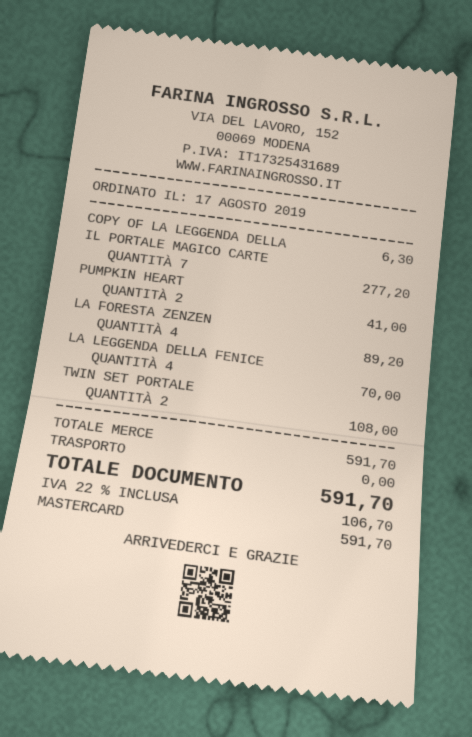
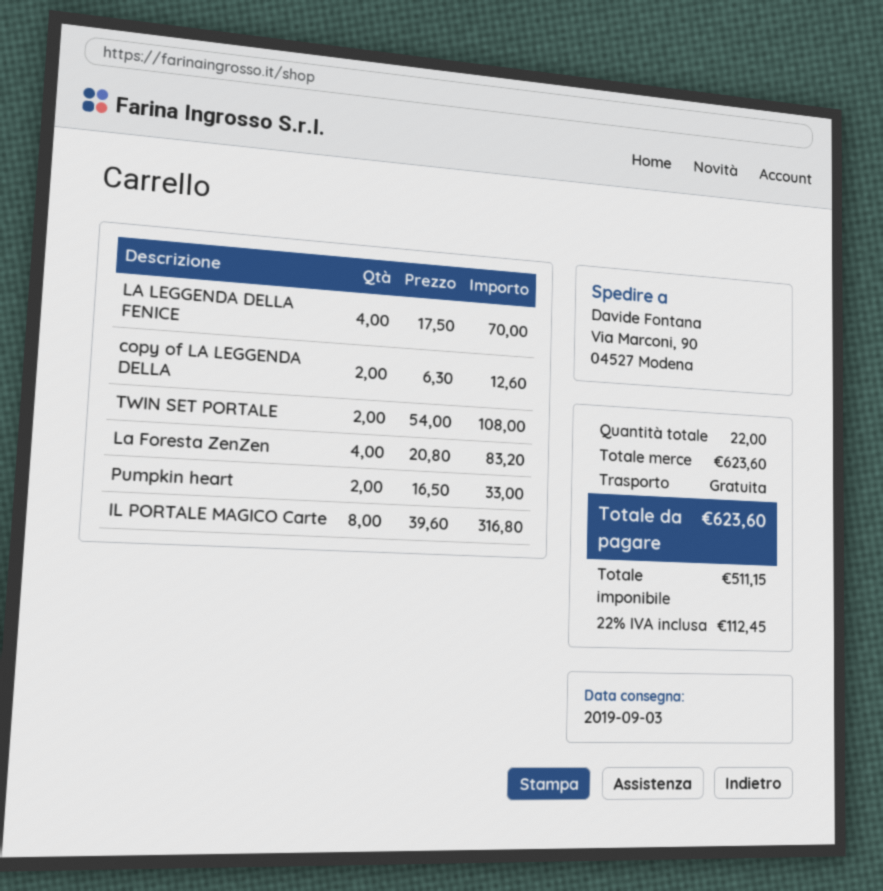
COPY OF LA LEGGENDA DELLA: 1 for 6.30 -> 2 for 12.60
IL PORTALE MAGICO CARTE: 7 for 277.20 -> 8 for 316.80
PUMPKIN HEART: 2 for 41.00 -> 2 for 33.00
LA FORESTA ZENZEN: 4 for 89.20 -> 4 for 83.20
subtotal: 591.70 -> 623.60
tax: 22% = 106.70 -> 22% = 112.45
total: 591.70 -> 623.60

